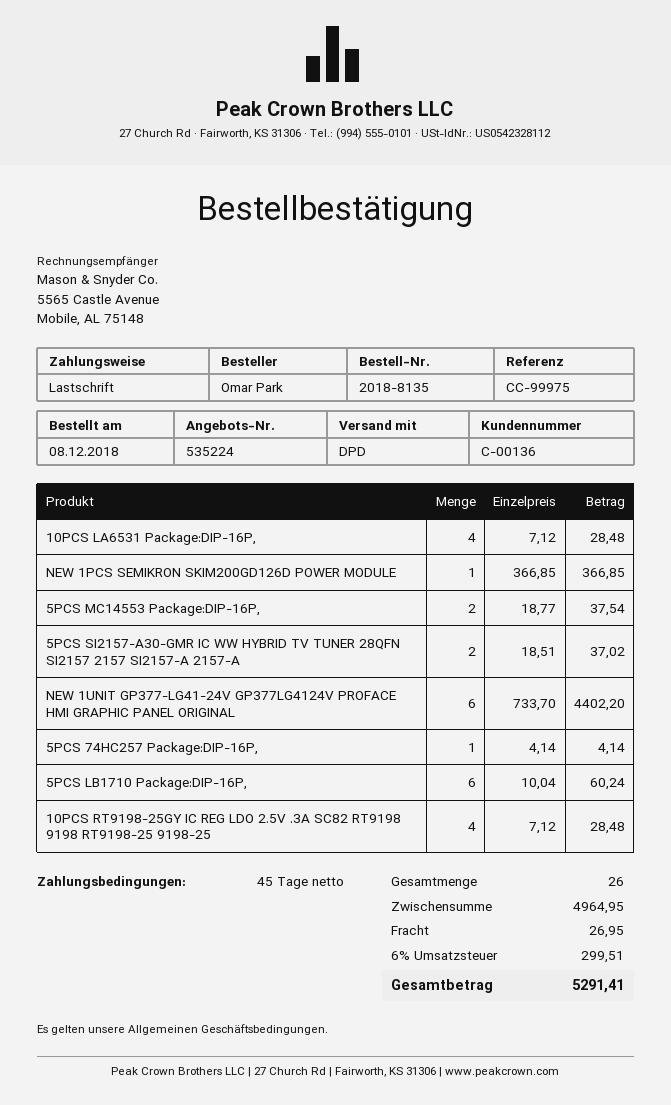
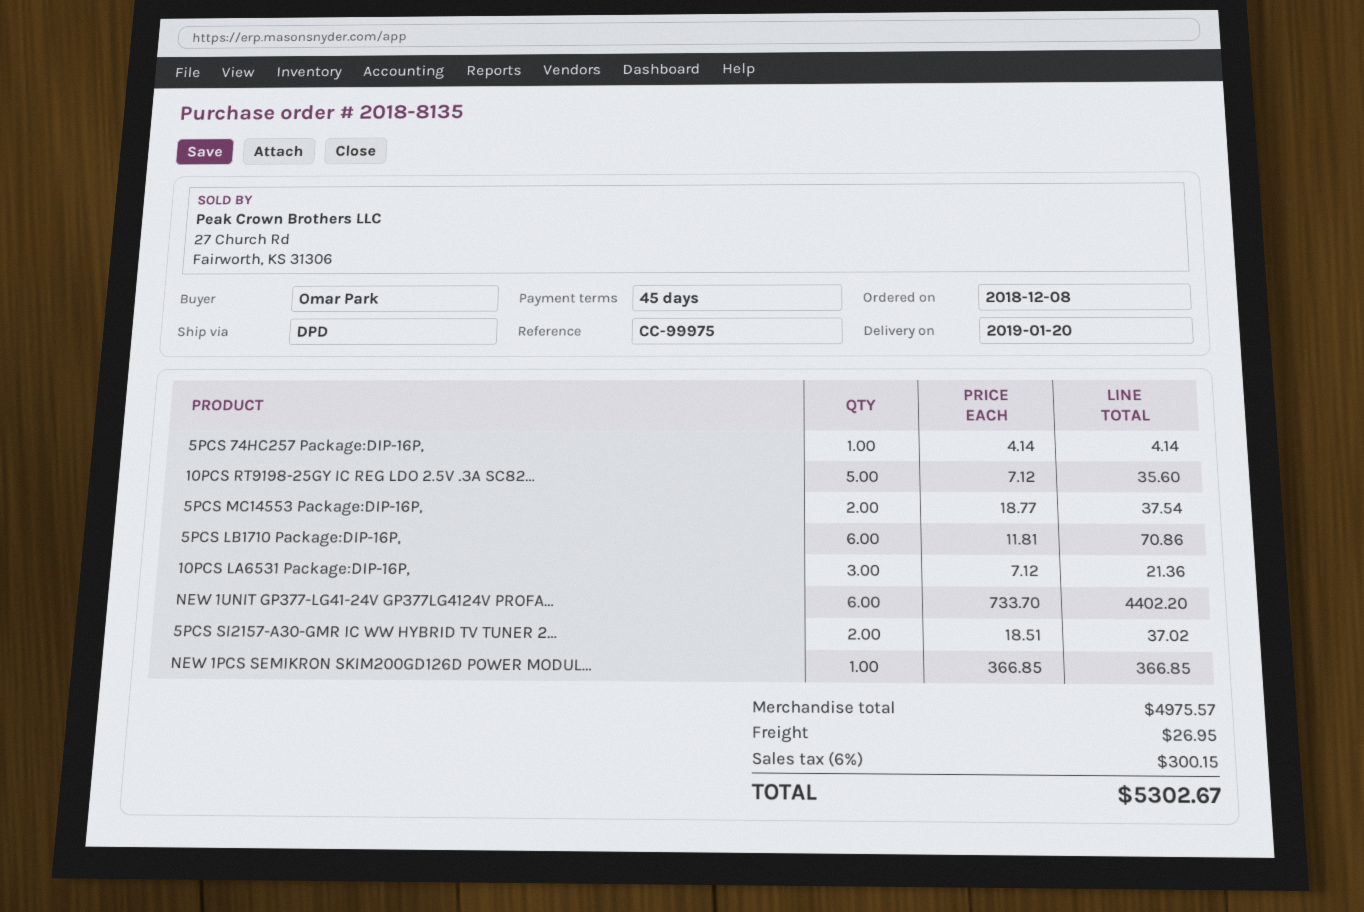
10PCS LA6531 Package:DIP-16P,: 4 x 7.12 = 28.48 -> 3 x 7.12 = 21.36
5PCS LB1710 Package:DIP-16P,: 6 x 10.04 = 60.24 -> 6 x 11.81 = 70.86
10PCS RT9198-25GY IC REG LDO 2.5V .3A SC82 RT9198 9198 RT9198-25 9198-25: 4 x 7.12 = 28.48 -> 5 x 7.12 = 35.60
subtotal: 4964.95 -> 4975.57
tax: 6% = 299.51 -> 6% = 300.15
total: 5291.41 -> 5302.67

